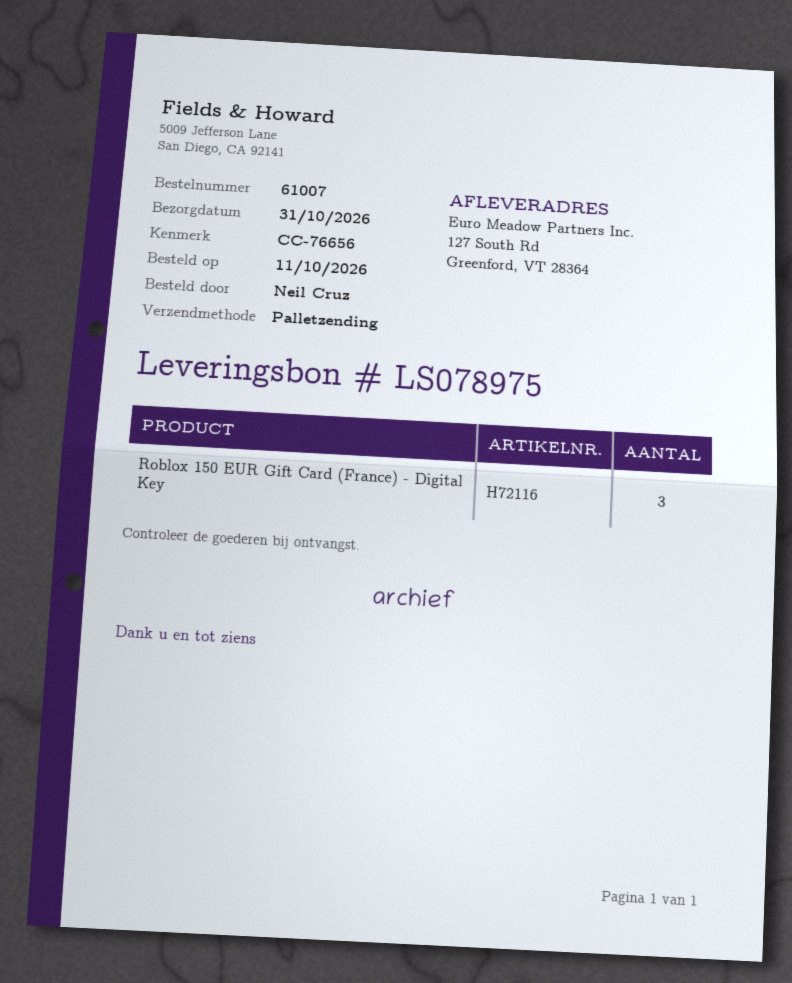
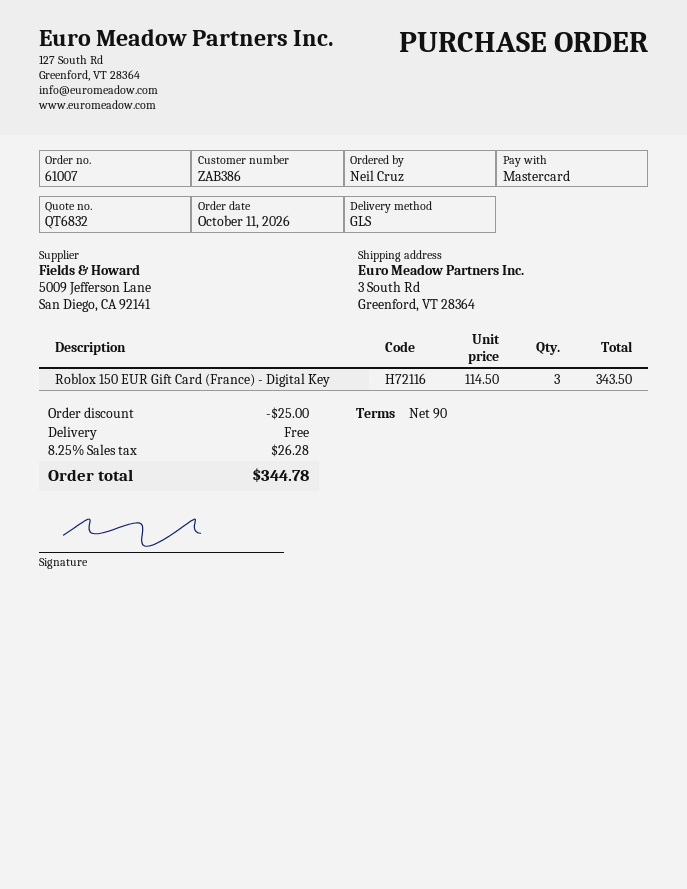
shipping method: pallet freight -> GLS
ship to: 127 South Rd, Greenford, VT 28364 -> 3 South Rd, Greenford, VT 28364

